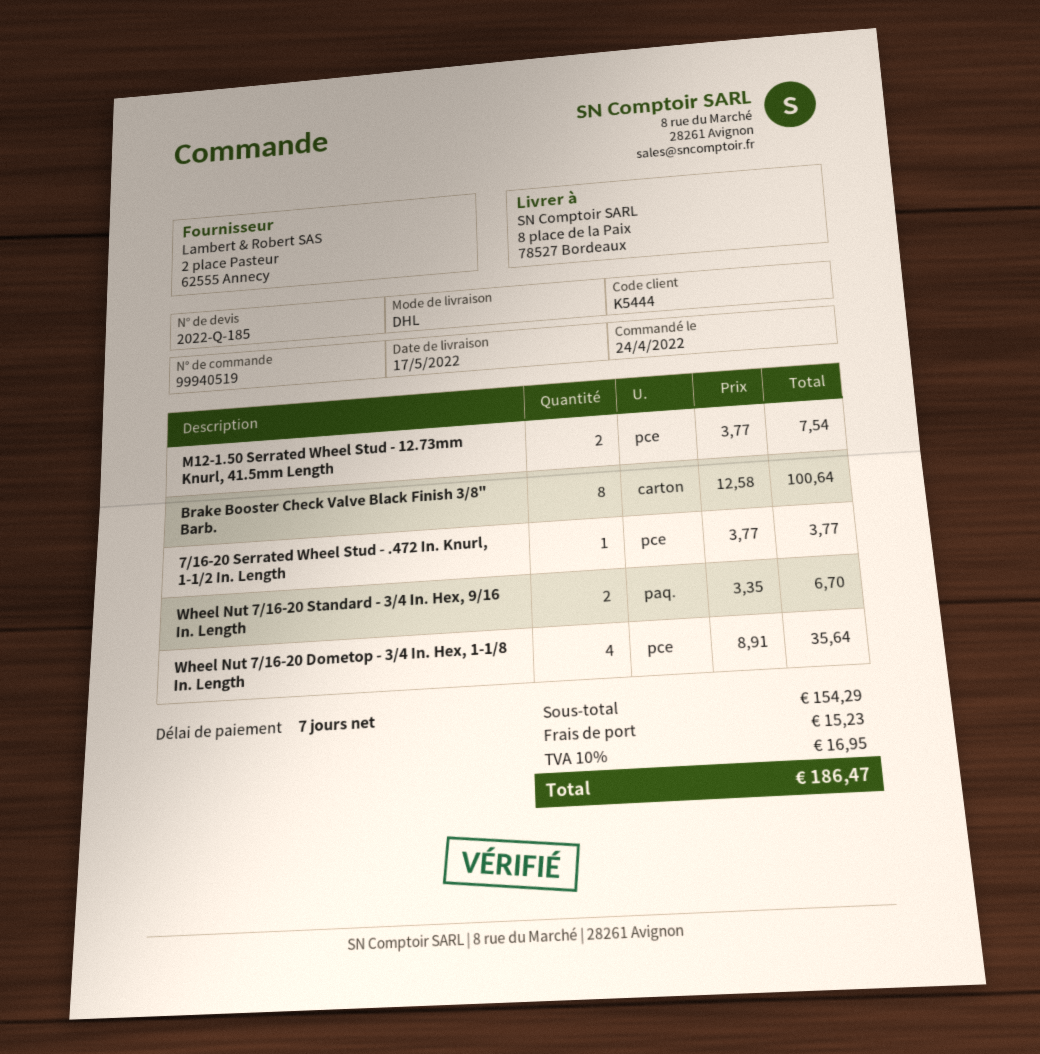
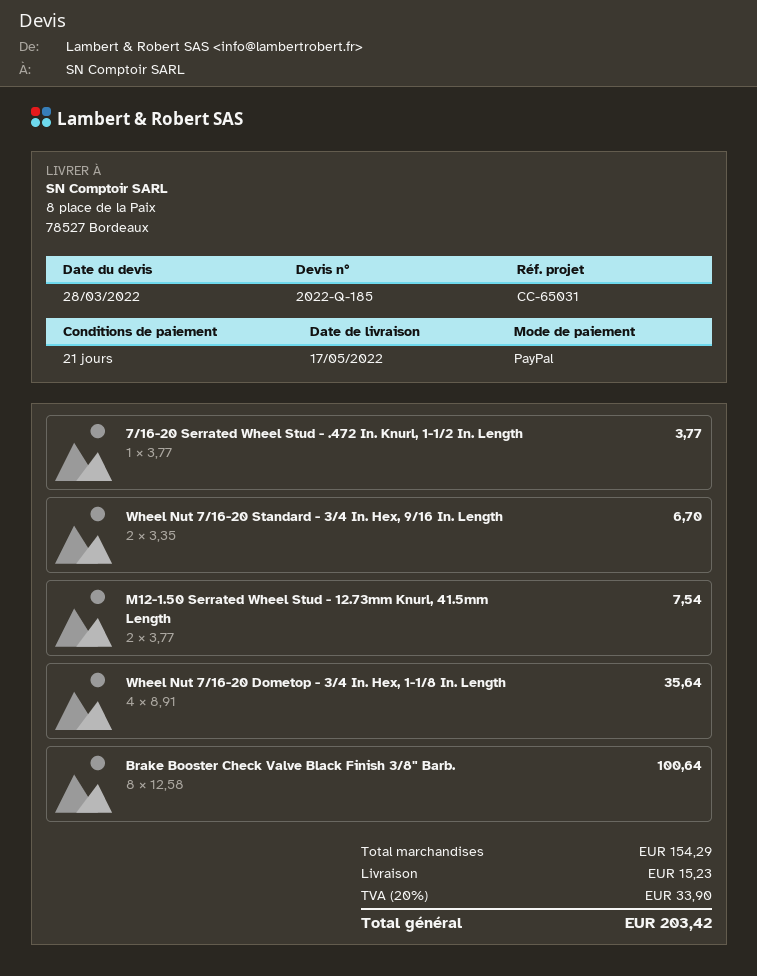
payment terms: 7 days -> 21 days
tax: 10% = 16.95 -> 20% = 33.90
total: 186.47 -> 203.42

